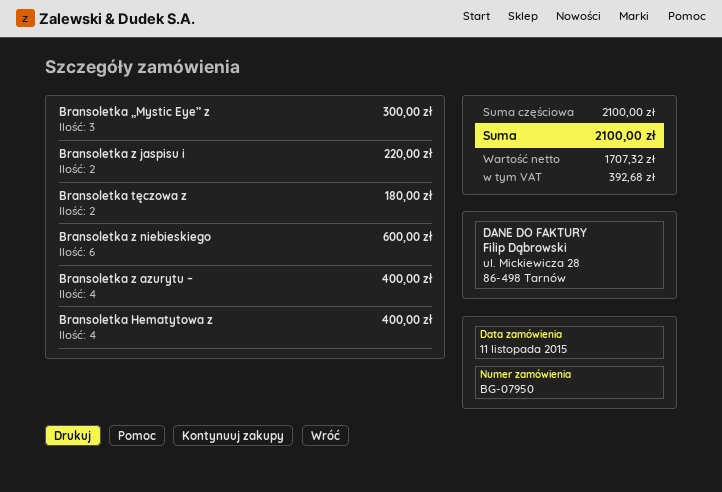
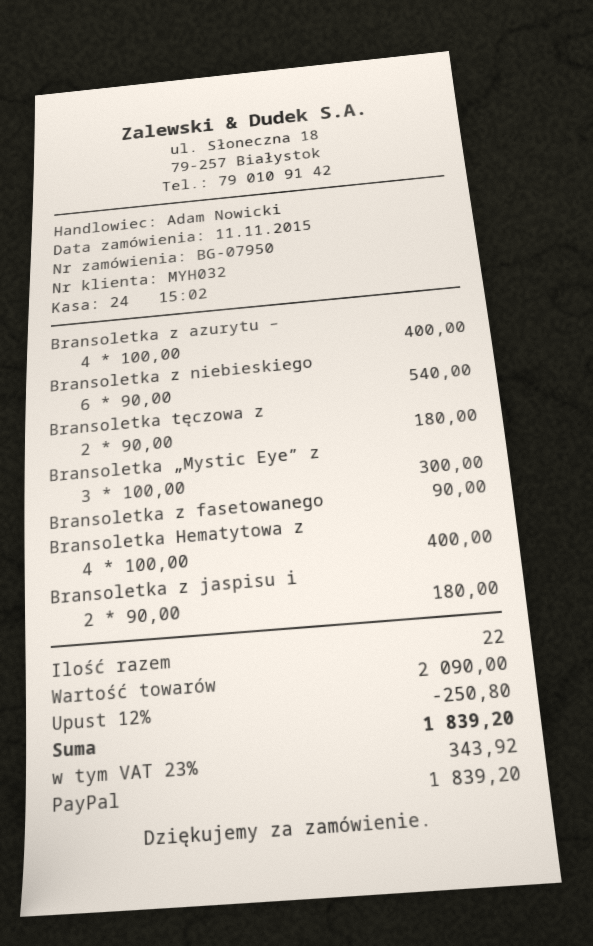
Bransoletka z jaspisu i: 2 for 220.00 -> 2 for 180.00
Bransoletka z niebieskiego: 6 for 600.00 -> 6 for 540.00
Bransoletka z fasetowanego: none -> 1 for 90.00
subtotal: 2100.00 -> 2090.00
discount: none -> 12% = 250.80
tax: 392.68 -> 343.92
total: 2100.00 -> 1839.20

